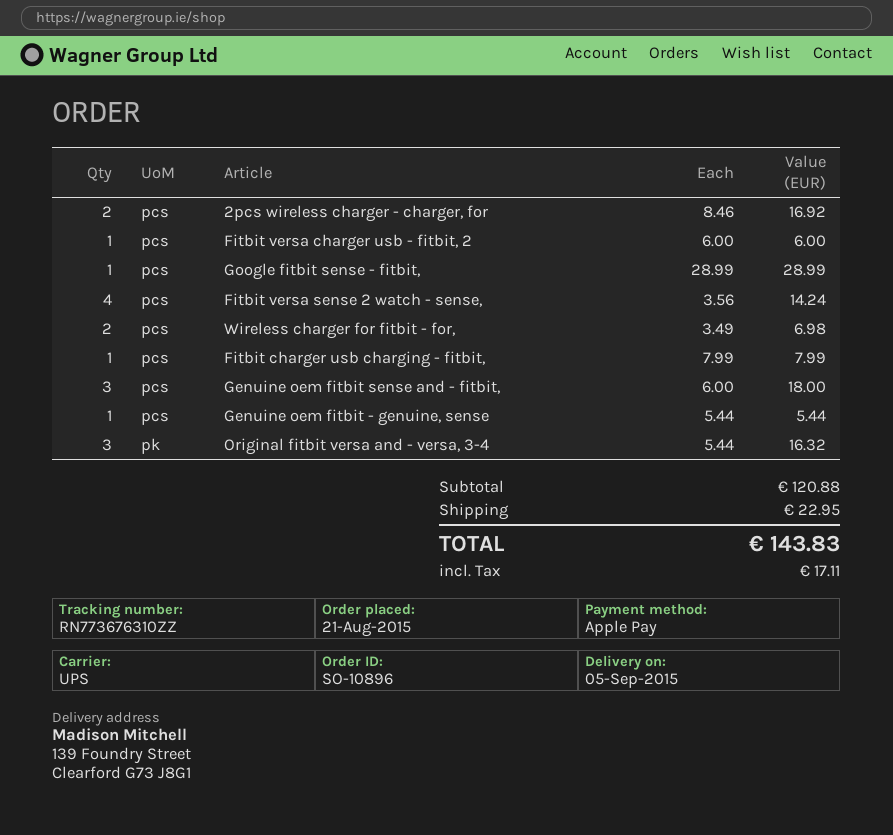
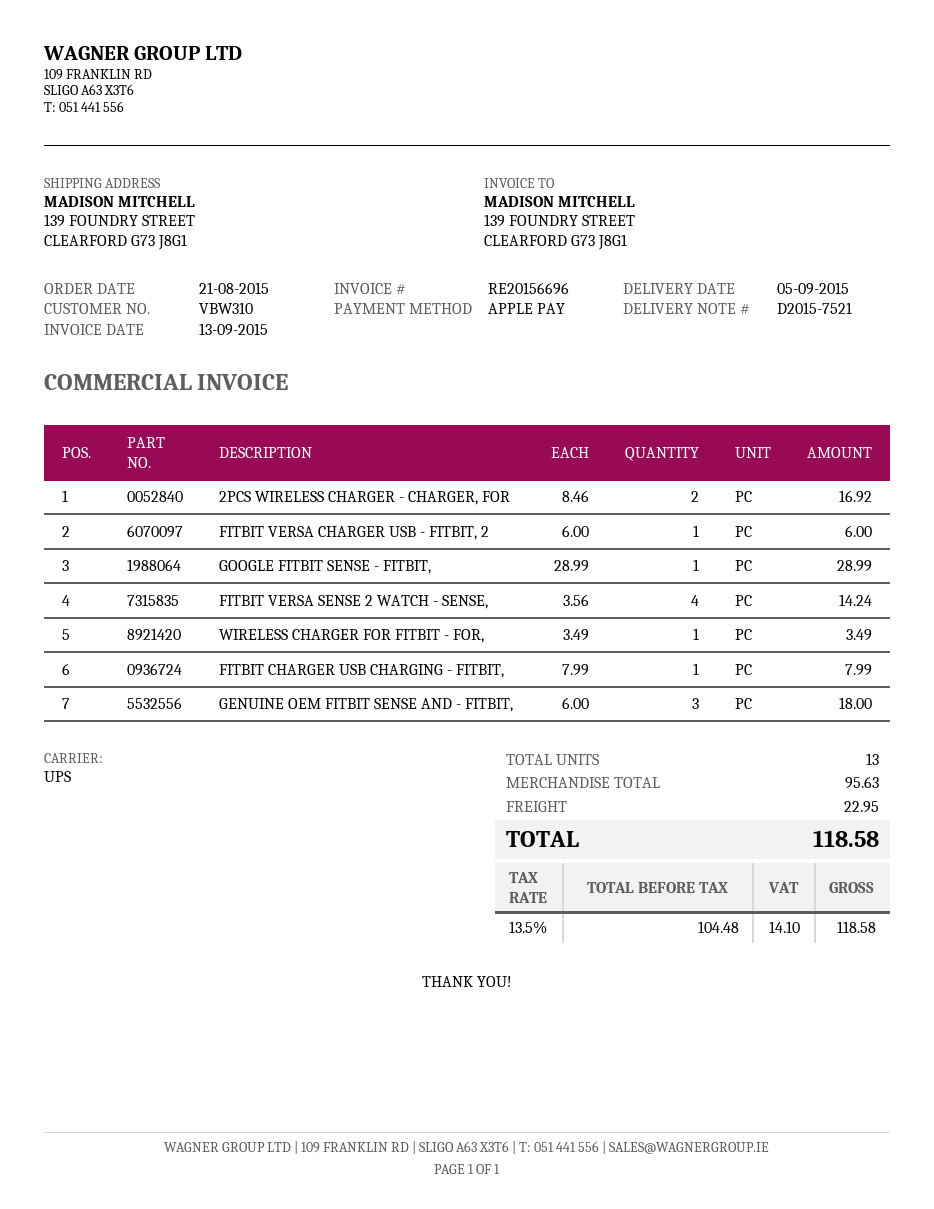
Wireless charger for fitbit - for,: 2 x 3.49 = 6.98 -> 1 x 3.49 = 3.49
Genuine oem fitbit - genuine, sense: 1 x 5.44 = 5.44 -> none
Original fitbit versa and - versa, 3-4: 3 x 5.44 = 16.32 -> none
subtotal: 120.88 -> 95.63
tax: 17.11 -> 14.10
total: 143.83 -> 118.58

